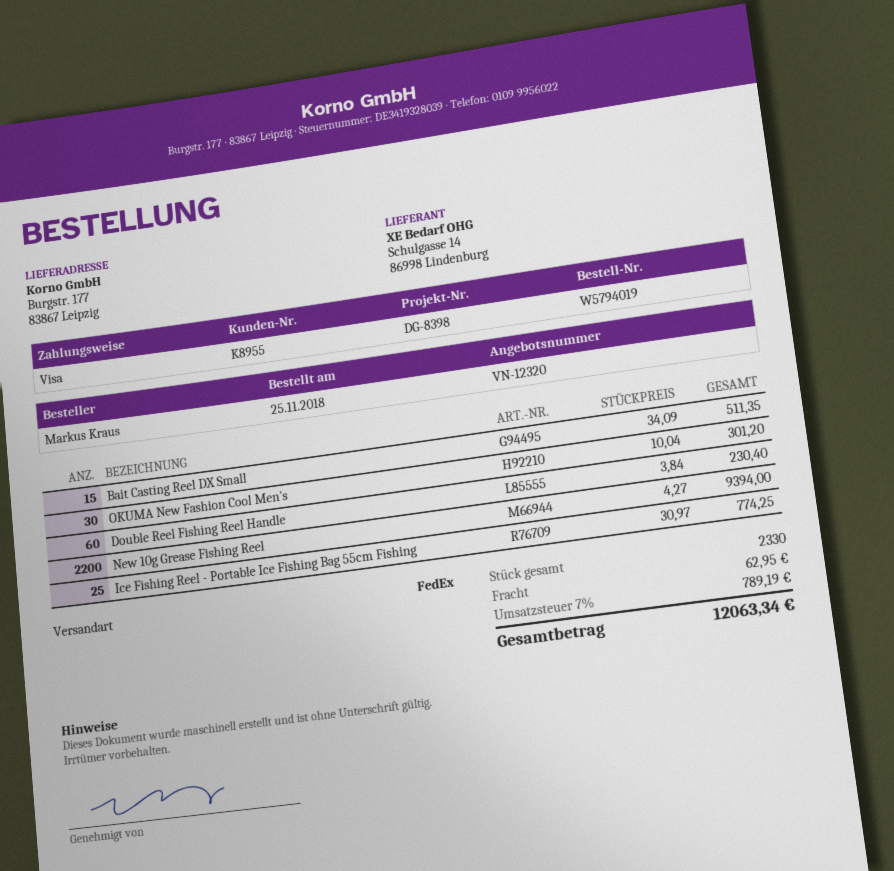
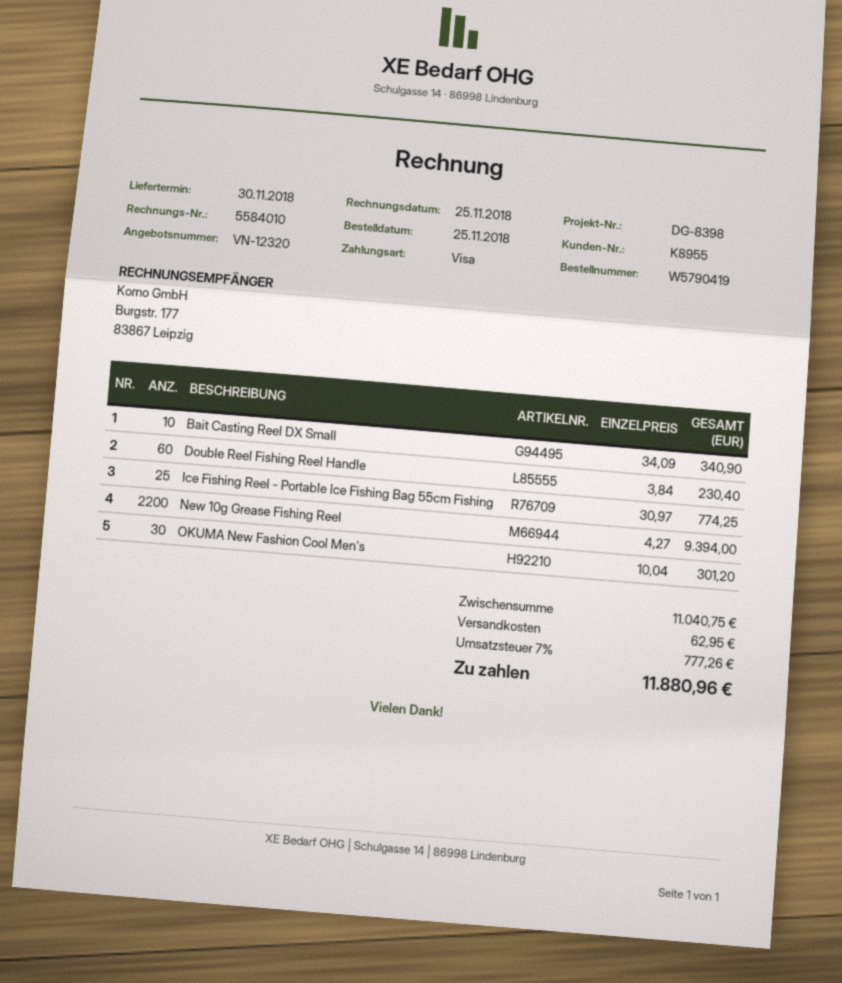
order number: W5794019 -> W5790419
Bait Casting Reel DX Small: 15 x 34.09 = 511.35 -> 10 x 34.09 = 340.90
tax: 7% = 789.19 -> 7% = 777.26
total: 12063.34 -> 11880.96

